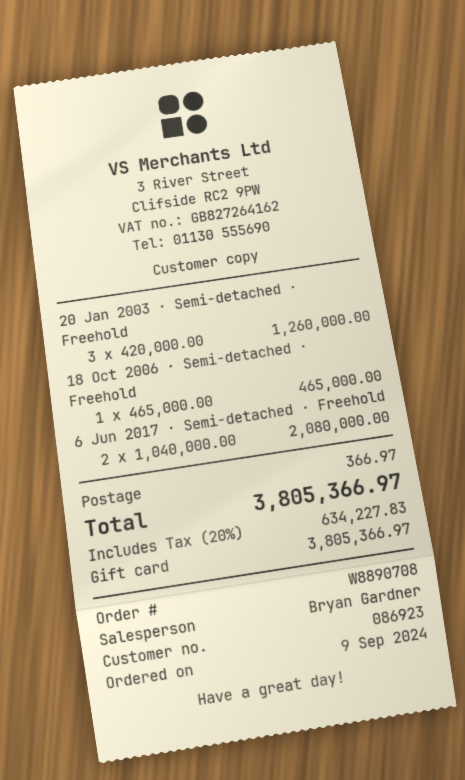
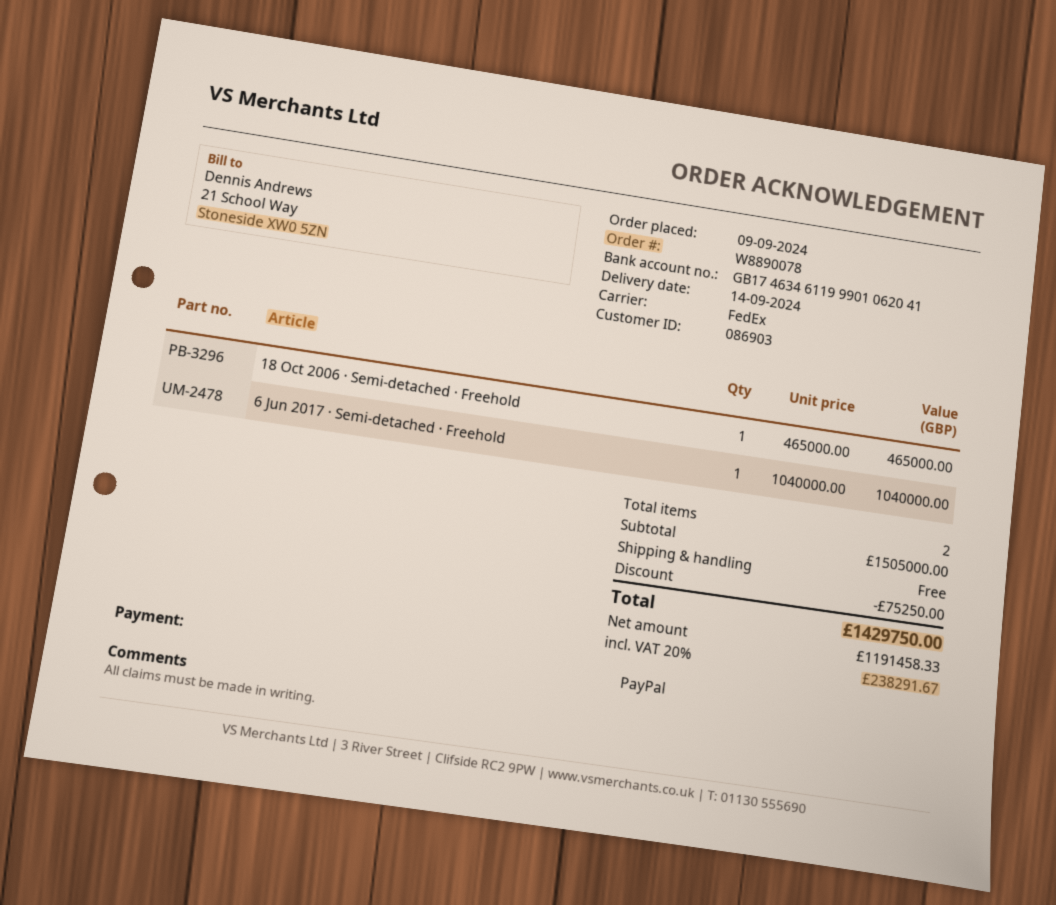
order number: W8890708 -> W8890078
customer number: 086923 -> 086903
payment method: gift card -> PayPal
20 Jan 2003 · Semi-detached · Freehold: 3 x 420000.00 = 1260000.00 -> none
6 Jun 2017 · Semi-detached · Freehold: 2 x 1040000.00 = 2080000.00 -> 1 x 1040000.00 = 1040000.00
discount: none -> 75250.00
shipping: 366.97 -> 0.00
tax: 20% = 634227.83 -> 20% = 238291.67
total: 3805366.97 -> 1429750.00

